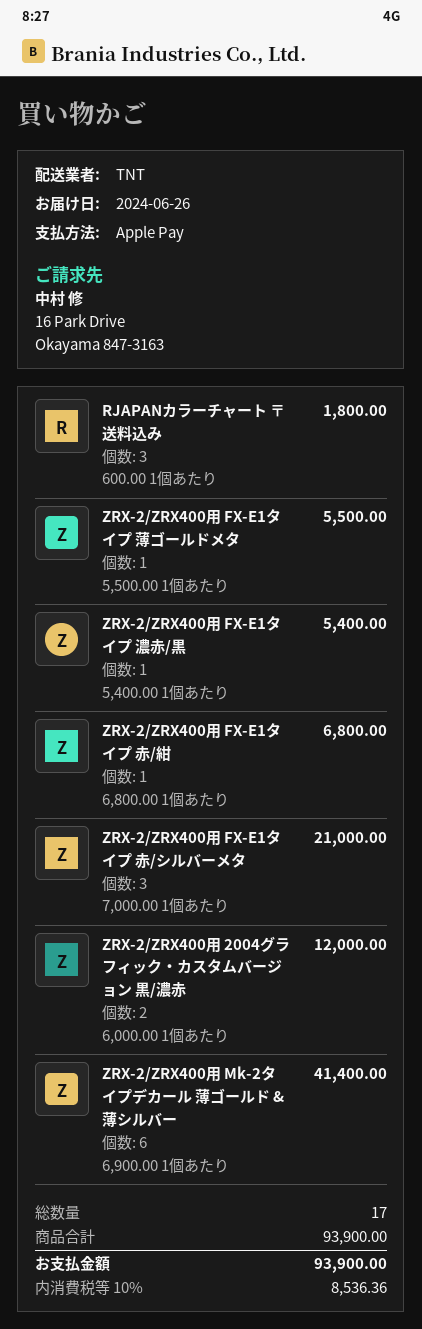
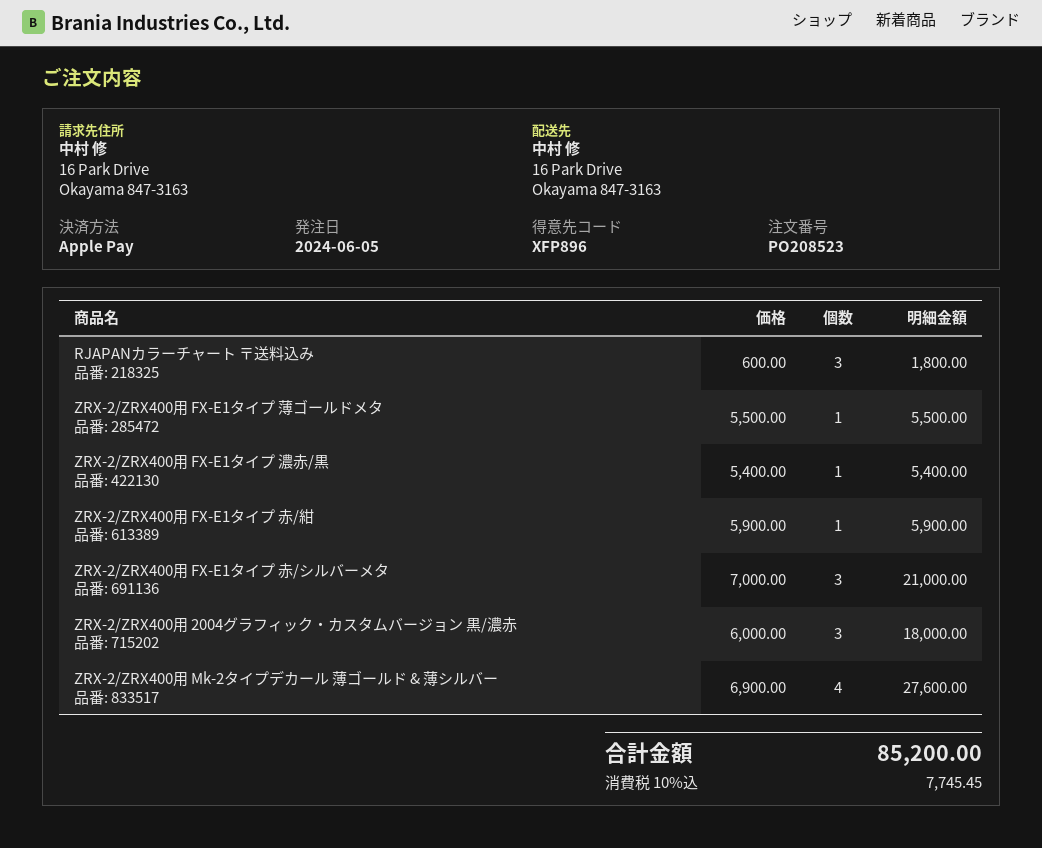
ZRX-2/ZRX400用 FX-E1タイプ 赤/紺: 1 x 6800.00 = 6800.00 -> 1 x 5900.00 = 5900.00
ZRX-2/ZRX400用 2004グラフィック・カスタムバージョン 黒/濃赤: 2 x 6000.00 = 12000.00 -> 3 x 6000.00 = 18000.00
ZRX-2/ZRX400用 Mk-2タイプデカール 薄ゴールド & 薄シルバー: 6 x 6900.00 = 41400.00 -> 4 x 6900.00 = 27600.00
tax: 10% = 8536.36 -> 10% = 7745.45
total: 93900.00 -> 85200.00

